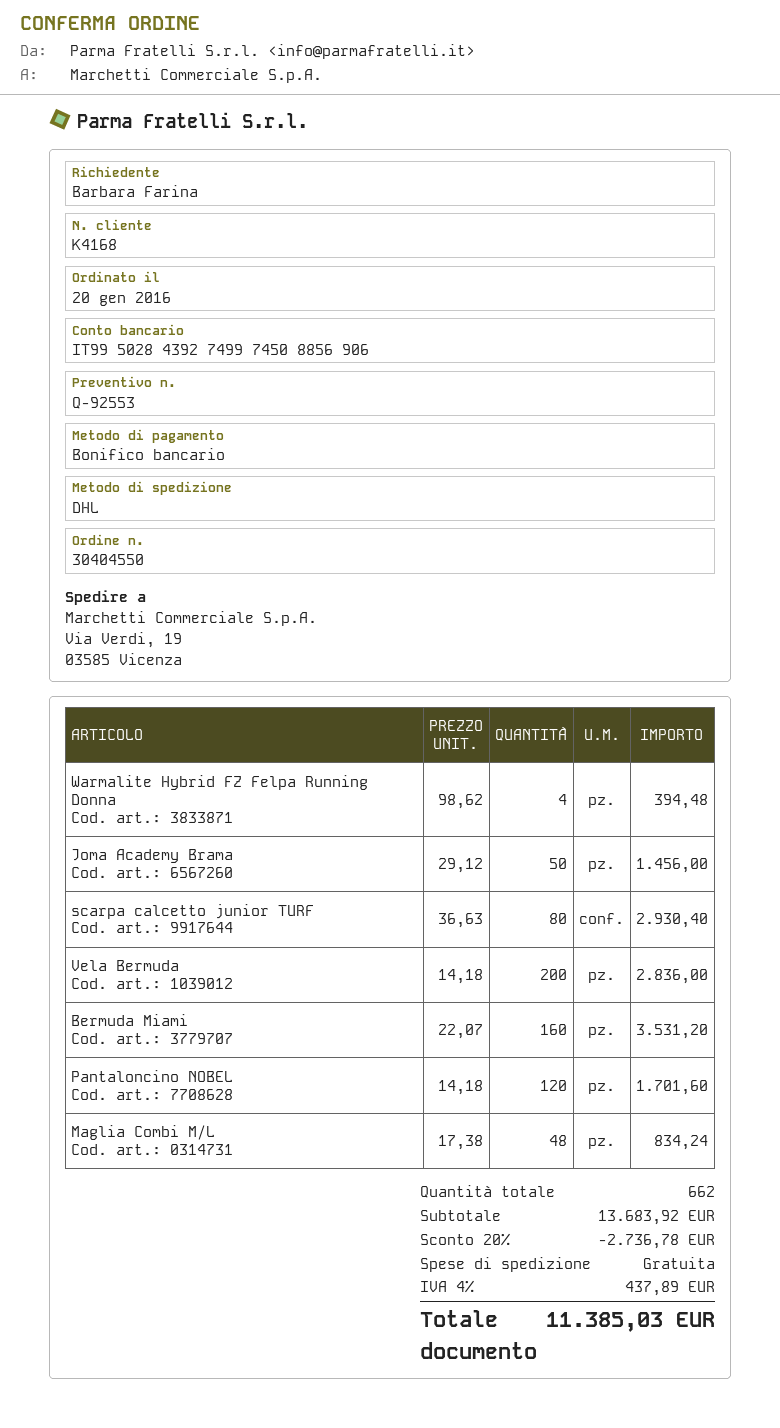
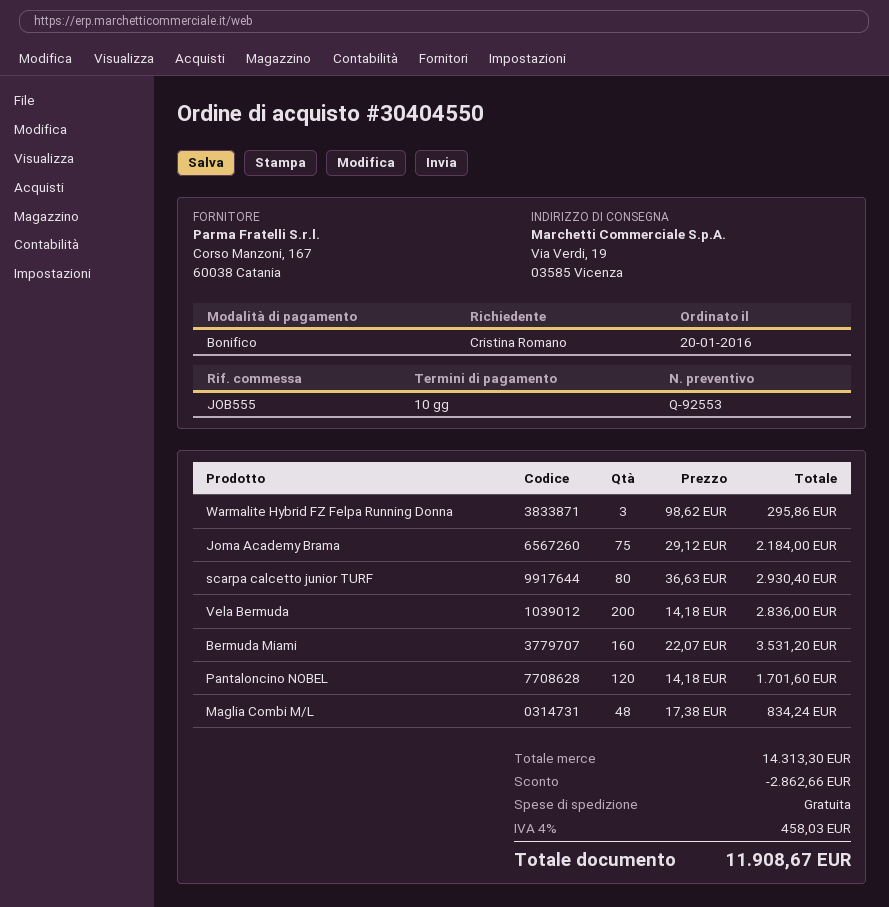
ordered by: Barbara Farina -> Cristina Romano
Warmalite Hybrid FZ Felpa Running Donna: 4 x 98.62 = 394.48 -> 3 x 98.62 = 295.86
Joma Academy Brama: 50 x 29.12 = 1456.00 -> 75 x 29.12 = 2184.00
subtotal: 13683.92 -> 14313.30
discount: 2736.78 -> 2862.66
tax: 4% = 437.89 -> 4% = 458.03
total: 11385.03 -> 11908.67

